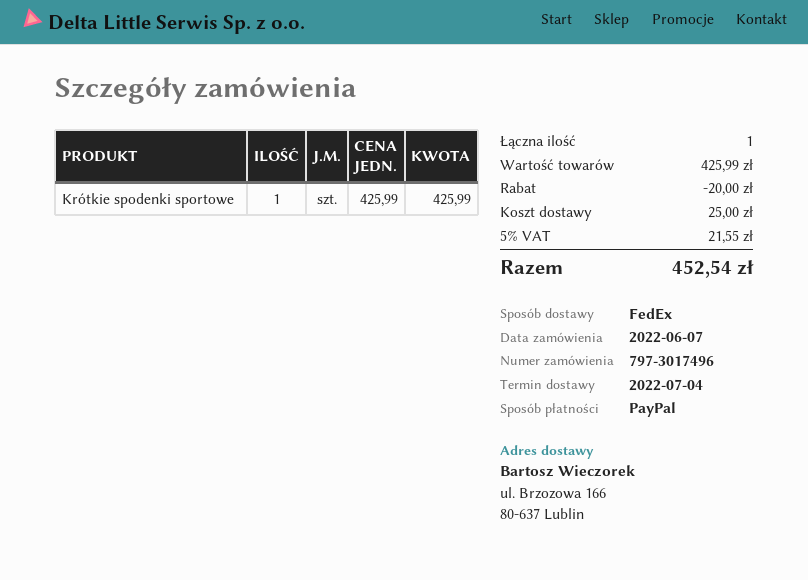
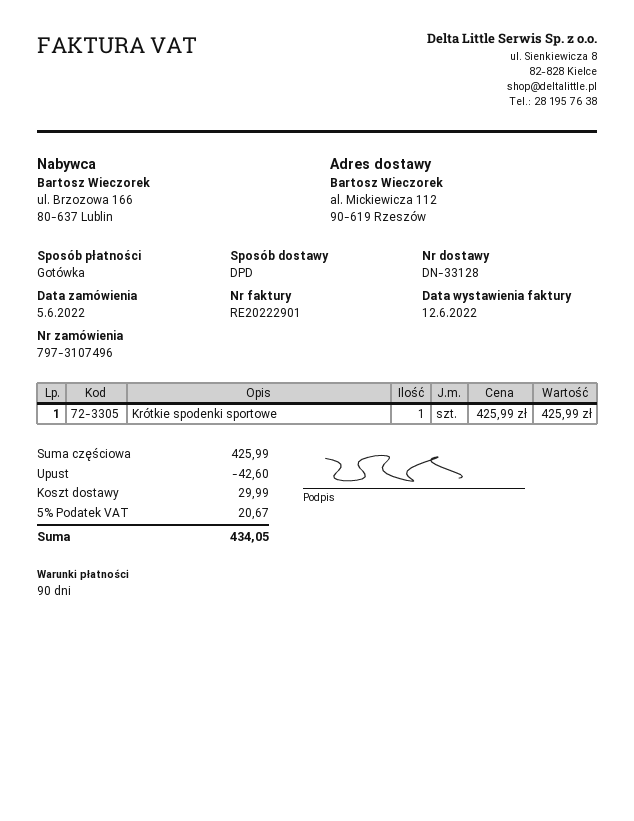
order number: 797-3017496 -> 797-3107496
order date: 2022-06-07 -> 2022-06-05
payment method: PayPal -> cash
shipping method: FedEx -> DPD
ship to: ul. Brzozowa 166, 80-637 Lublin -> al. Mickiewicza 112, 90-619 Rzeszów
discount: 20.00 -> 42.60
shipping: 25.00 -> 29.99
tax: 5% = 21.55 -> 5% = 20.67
total: 452.54 -> 434.05

